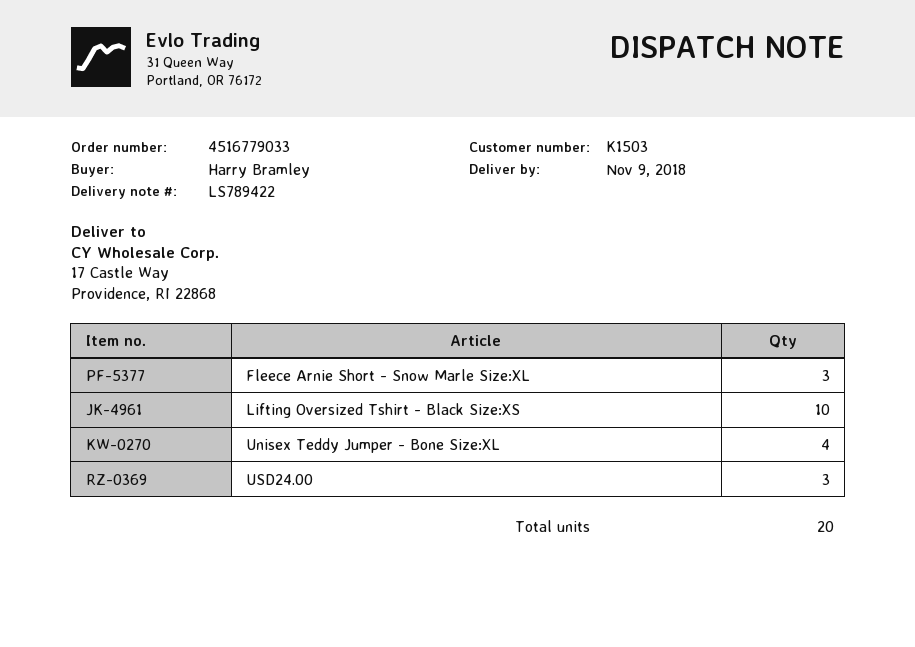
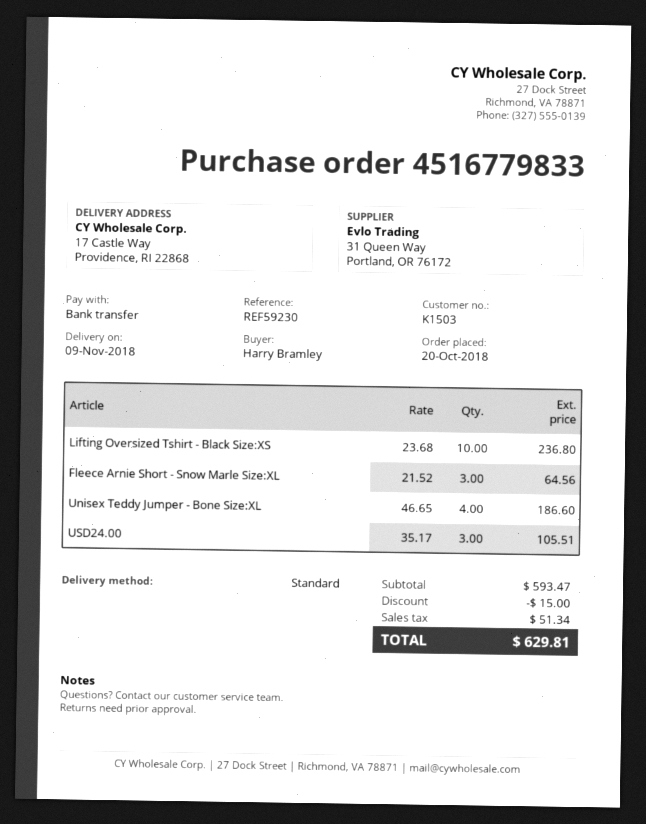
order number: 4516779033 -> 4516779833

